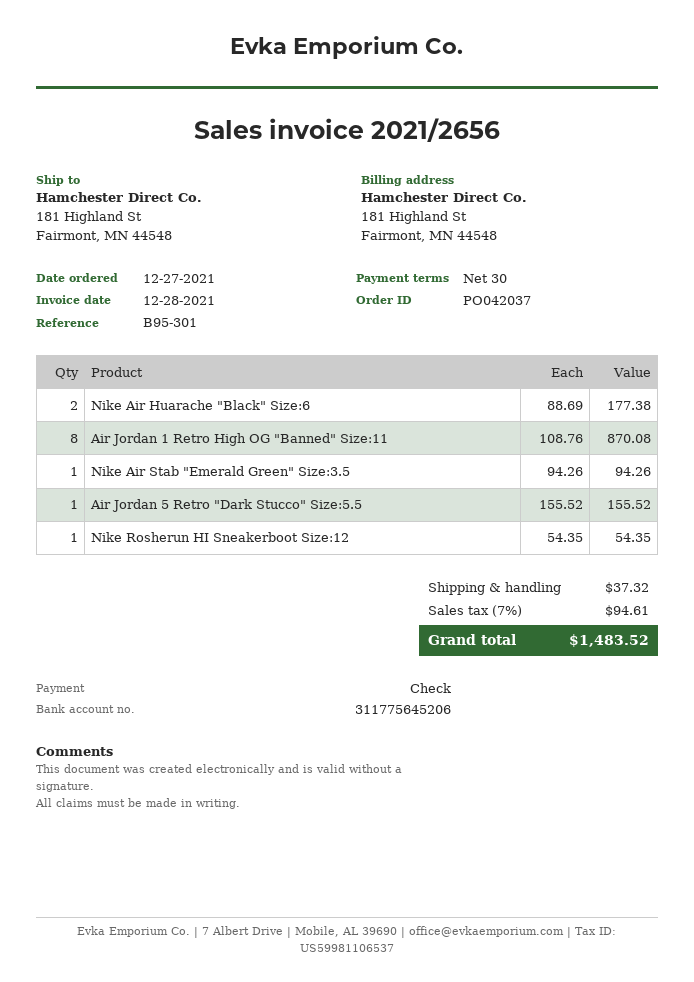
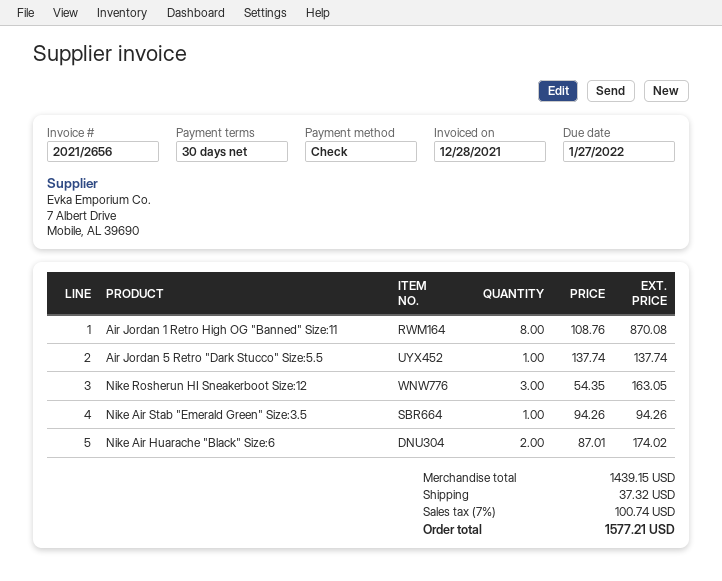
Nike Air Huarache "Black" Size:6: 2 x 88.69 = 177.38 -> 2 x 87.01 = 174.02
Air Jordan 5 Retro "Dark Stucco" Size:5.5: 1 x 155.52 = 155.52 -> 1 x 137.74 = 137.74
Nike Rosherun HI Sneakerboot Size:12: 1 x 54.35 = 54.35 -> 3 x 54.35 = 163.05
tax: 7% = 94.61 -> 7% = 100.74
total: 1483.52 -> 1577.21

